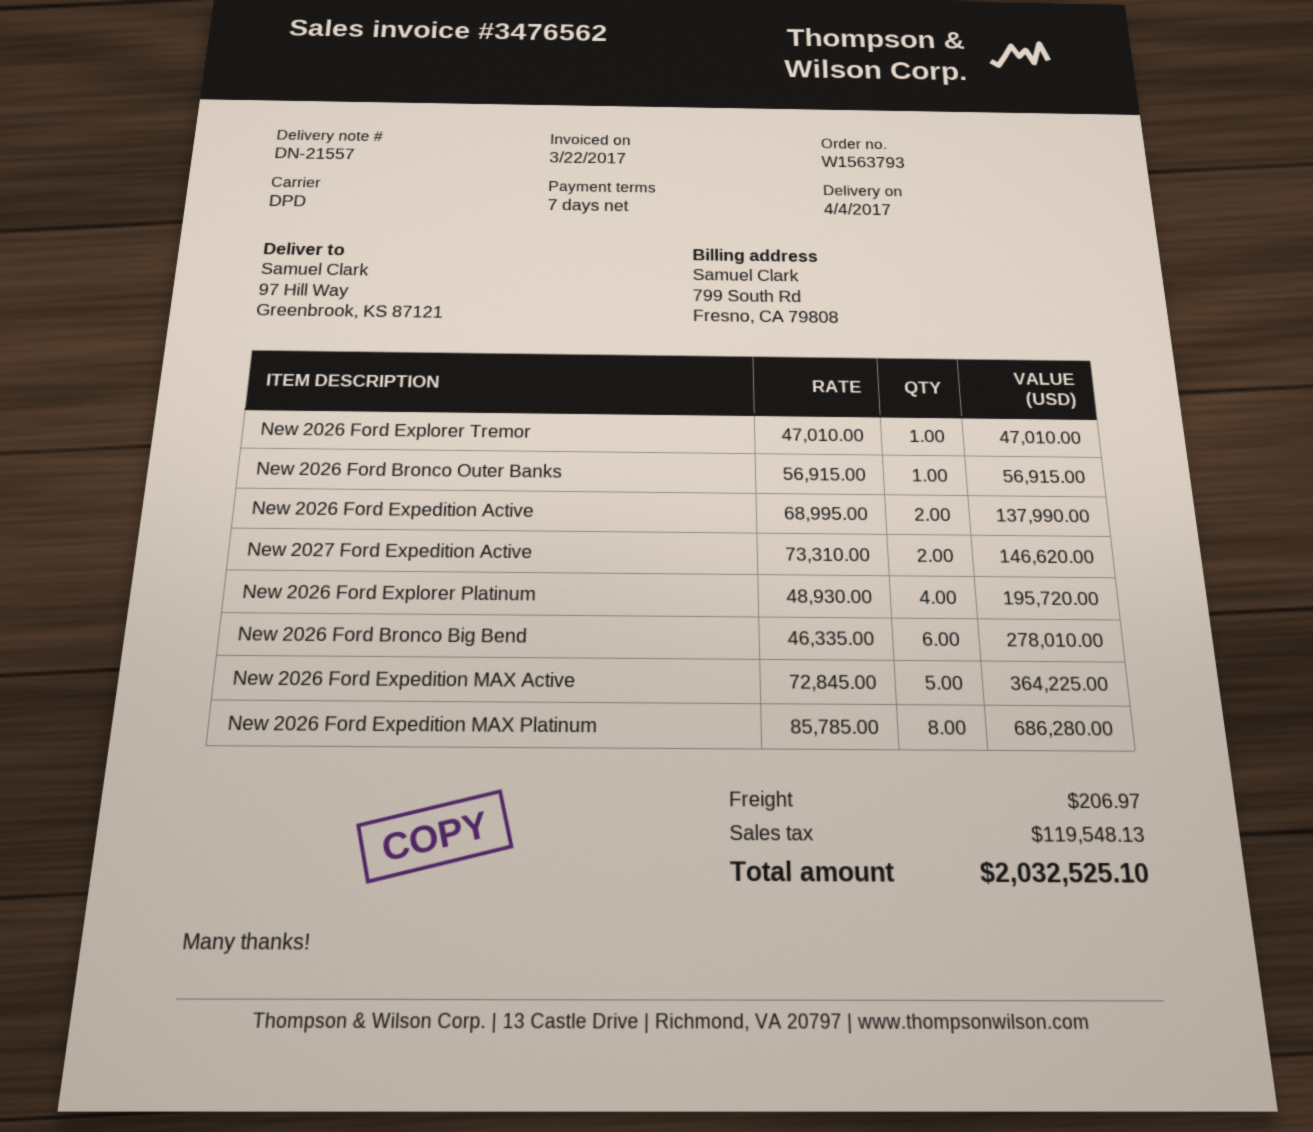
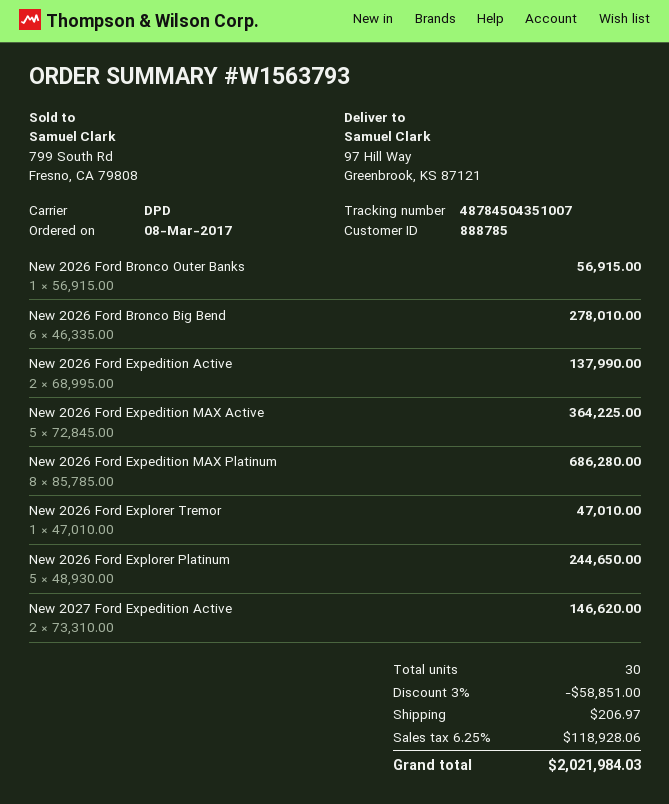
New 2026 Ford Explorer Platinum: 4 x 48930.00 = 195720.00 -> 5 x 48930.00 = 244650.00
discount: none -> 3% = 58851.00
tax: 119548.13 -> 118928.06
total: 2032525.10 -> 2021984.03

